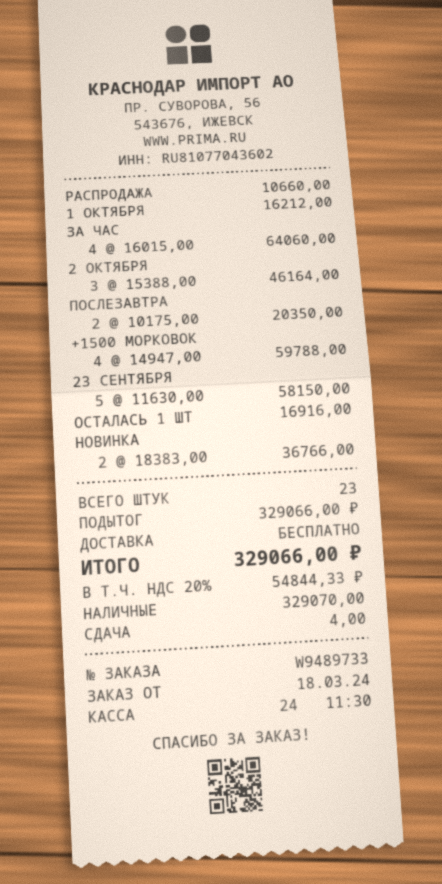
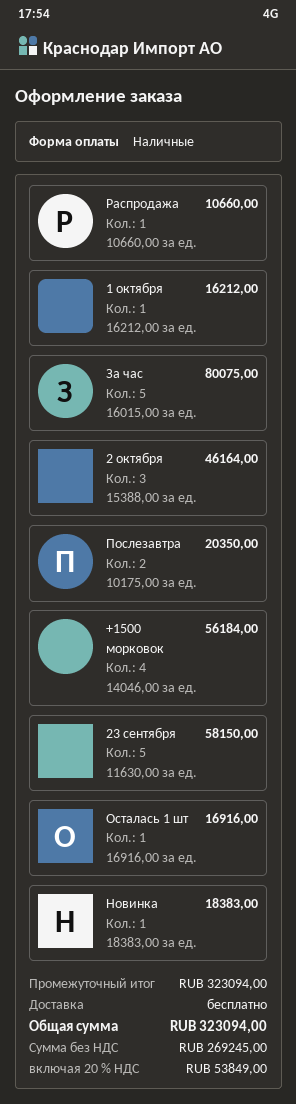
ЗА ЧАС: 4 x 16015.00 = 64060.00 -> 5 x 16015.00 = 80075.00
+1500 МОРКОВОК: 4 x 14947.00 = 59788.00 -> 4 x 14046.00 = 56184.00
НОВИНКА: 2 x 18383.00 = 36766.00 -> 1 x 18383.00 = 18383.00
subtotal: 329066.00 -> 323094.00
tax: 20% = 54844.33 -> 20% = 53849.00
total: 329066.00 -> 323094.00

